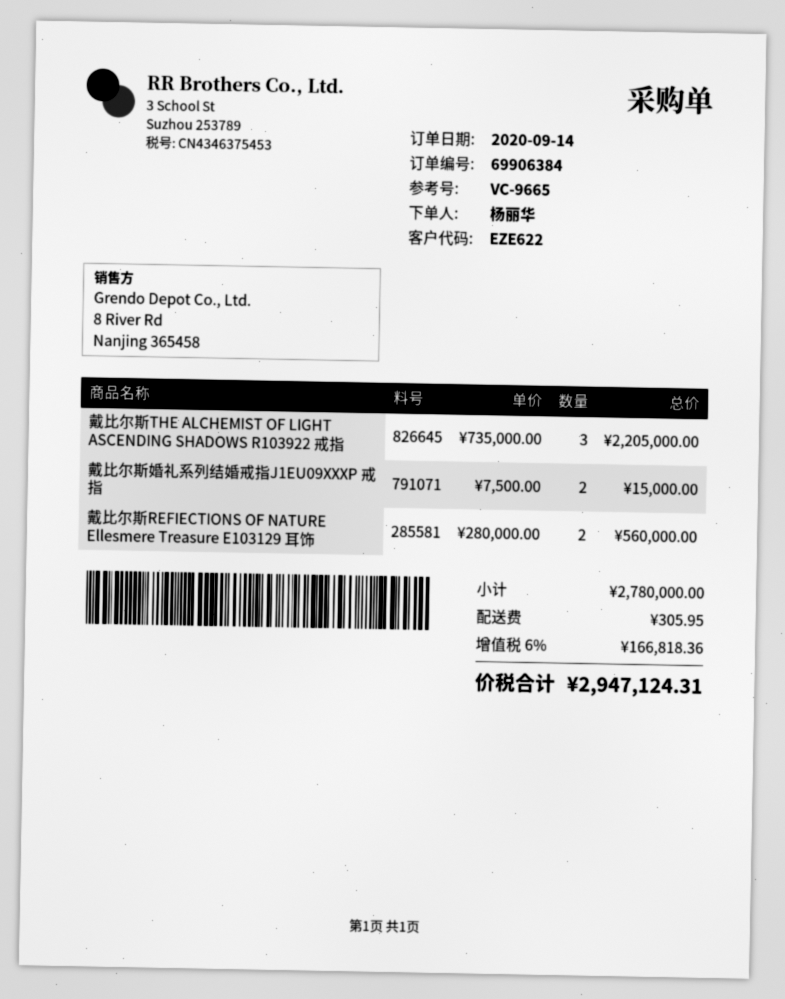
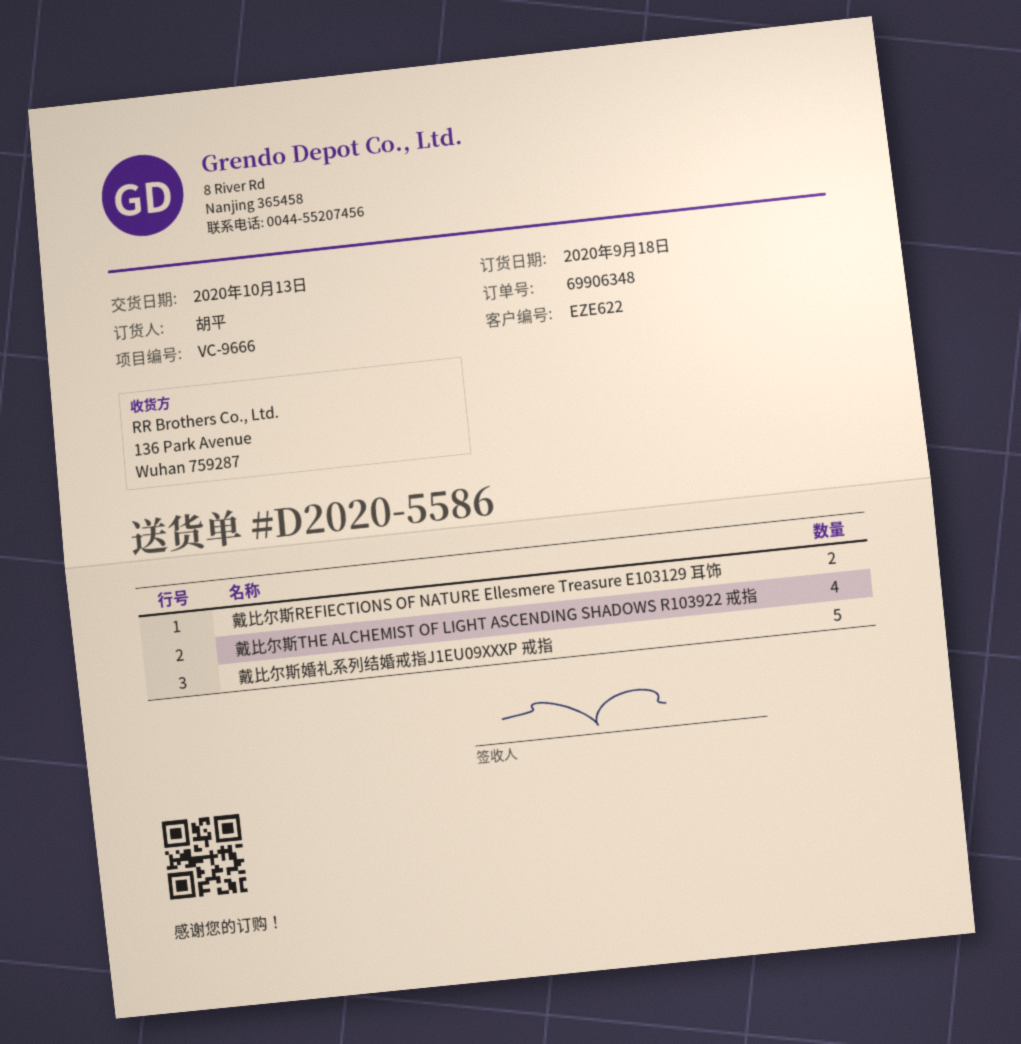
order number: 69906384 -> 69906348
order date: 2020-09-14 -> 2020-09-18
reference: VC-9665 -> VC-9666
ordered by: 杨丽华 -> 胡平
戴比尔斯THE ALCHEMIST OF LIGHT ASCENDING SHADOWS R103922 戒指: 3 -> 4
戴比尔斯婚礼系列结婚戒指J1EU09XXXP 戒指: 2 -> 5

